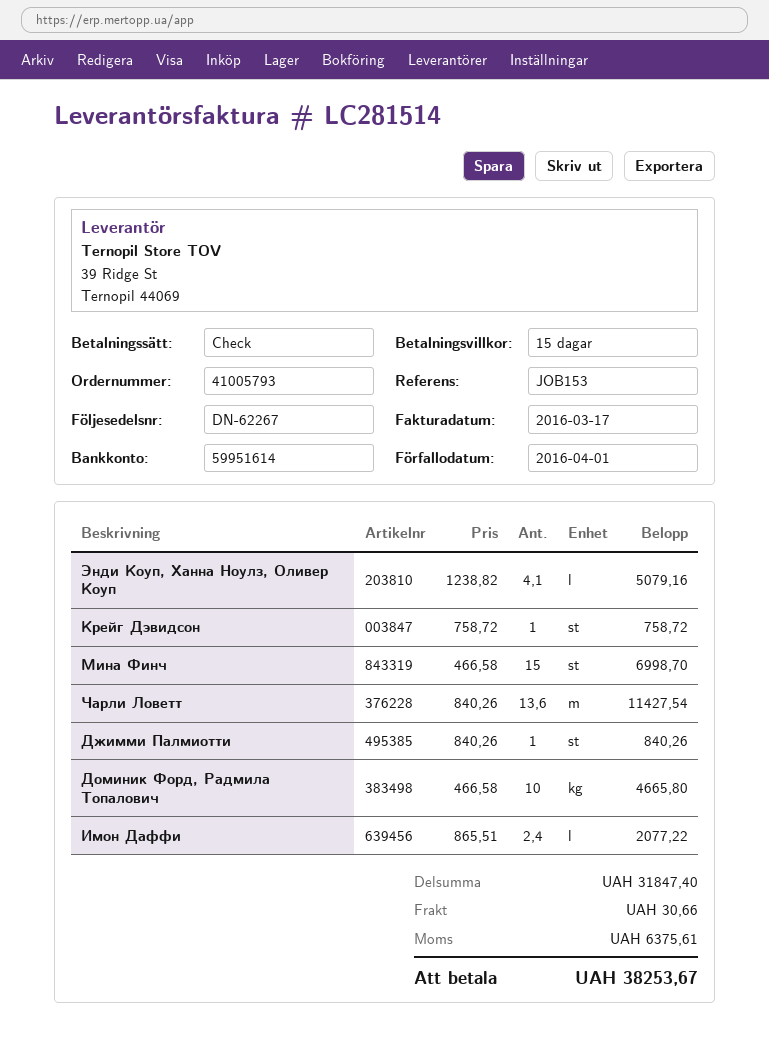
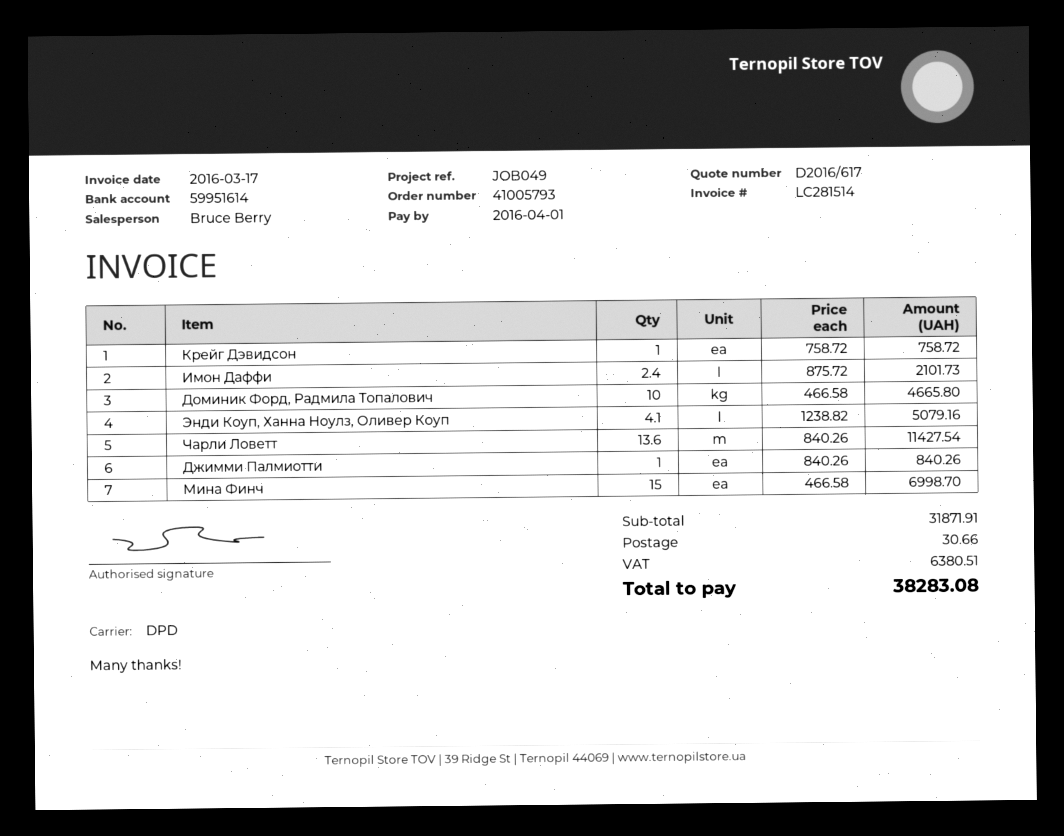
reference: JOB153 -> JOB049
Имон Даффи: 2.4 x 865.51 = 2077.22 -> 2.4 x 875.72 = 2101.73
subtotal: 31847.40 -> 31871.91
tax: 6375.61 -> 6380.51
total: 38253.67 -> 38283.08

